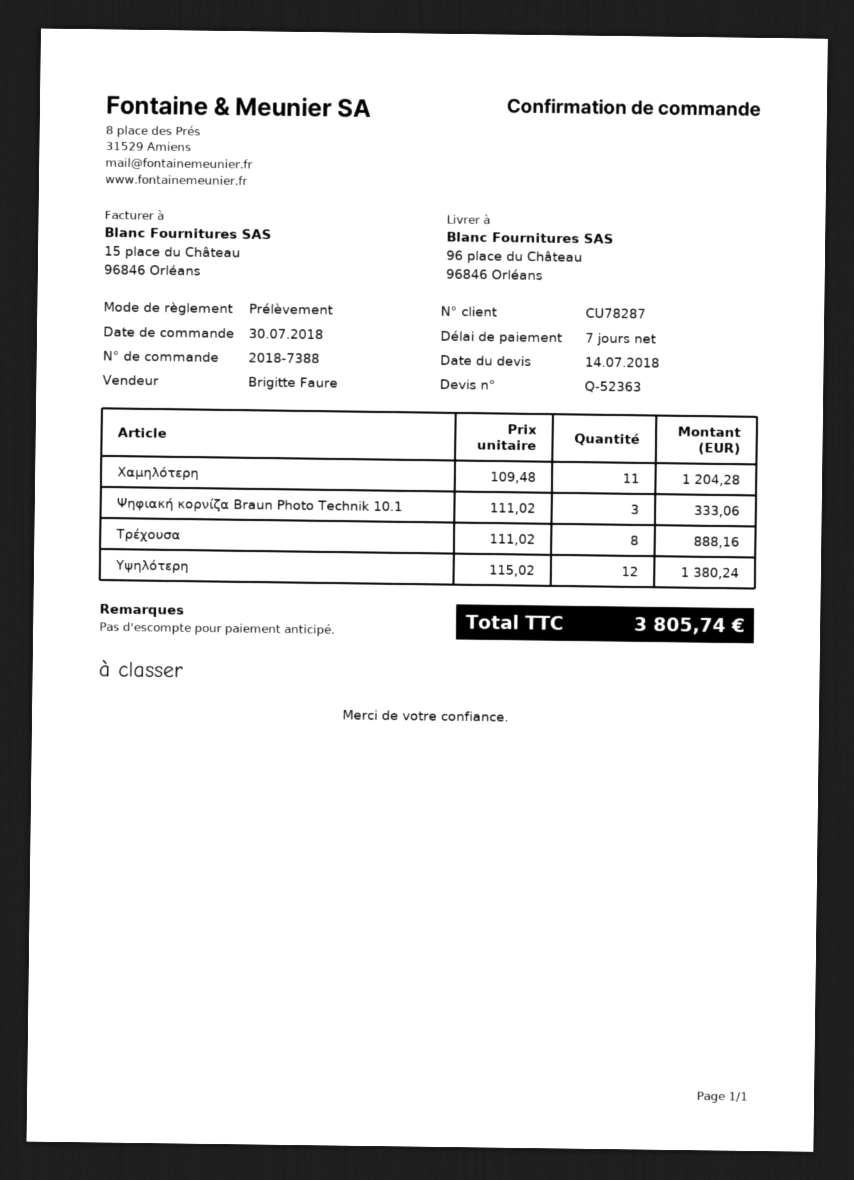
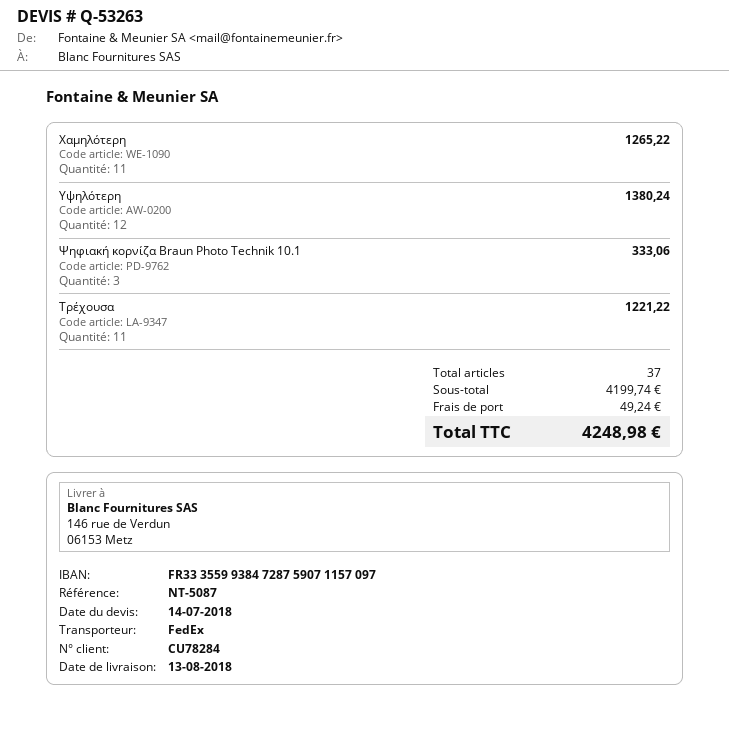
quote number: Q-52363 -> Q-53263
customer number: CU78287 -> CU78284
ship to: 96 place du Château, 96846 Orléans -> 146 rue de Verdun, 06153 Metz
Χαμηλότερη: 11 for 1204.28 -> 11 for 1265.22
Τρέχουσα: 8 for 888.16 -> 11 for 1221.22
shipping: none -> 49.24
total: 3805.74 -> 4248.98

